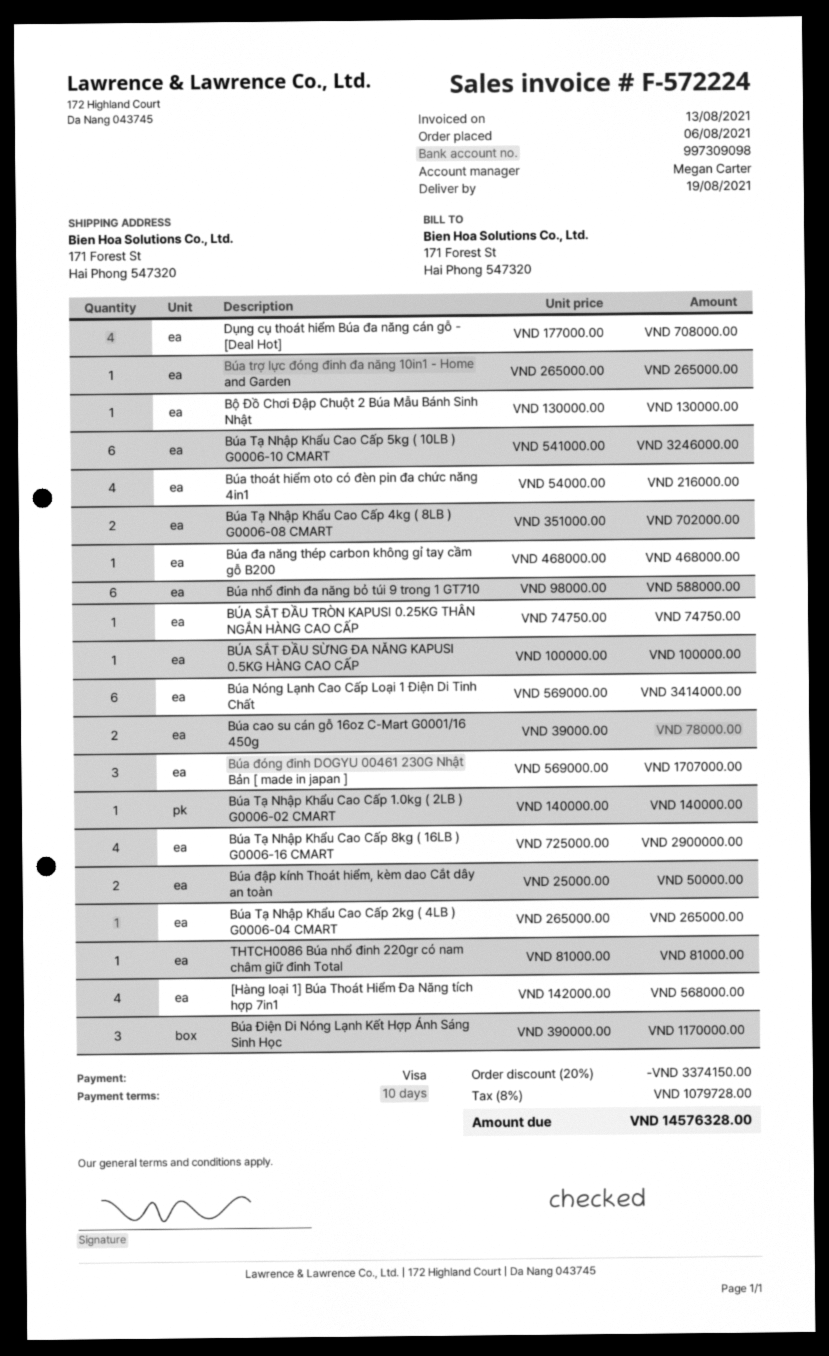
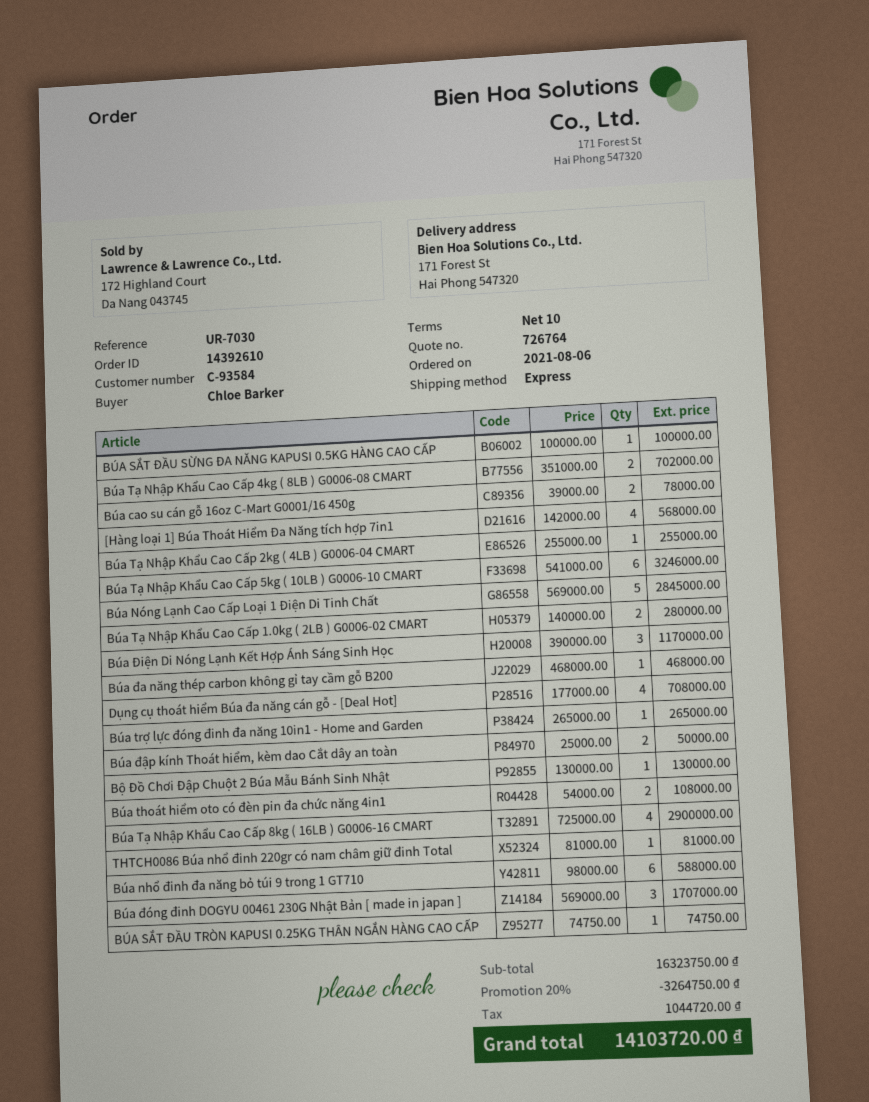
Búa thoát hiểm oto có đèn pin đa chức năng 4in1: 4 x 54000.00 = 216000.00 -> 2 x 54000.00 = 108000.00
Búa Nóng Lạnh Cao Cấp Loại 1 Điện Di Tinh Chất: 6 x 569000.00 = 3414000.00 -> 5 x 569000.00 = 2845000.00
Búa Tạ Nhập Khẩu Cao Cấp 1.0kg ( 2LB ) G0006-02 CMART: 1 x 140000.00 = 140000.00 -> 2 x 140000.00 = 280000.00
Búa Tạ Nhập Khẩu Cao Cấp 2kg ( 4LB ) G0006-04 CMART: 1 x 265000.00 = 265000.00 -> 1 x 255000.00 = 255000.00
discount: 20% = 3374150.00 -> 20% = 3264750.00
tax: 1079728.00 -> 1044720.00
total: 14576328.00 -> 14103720.00

